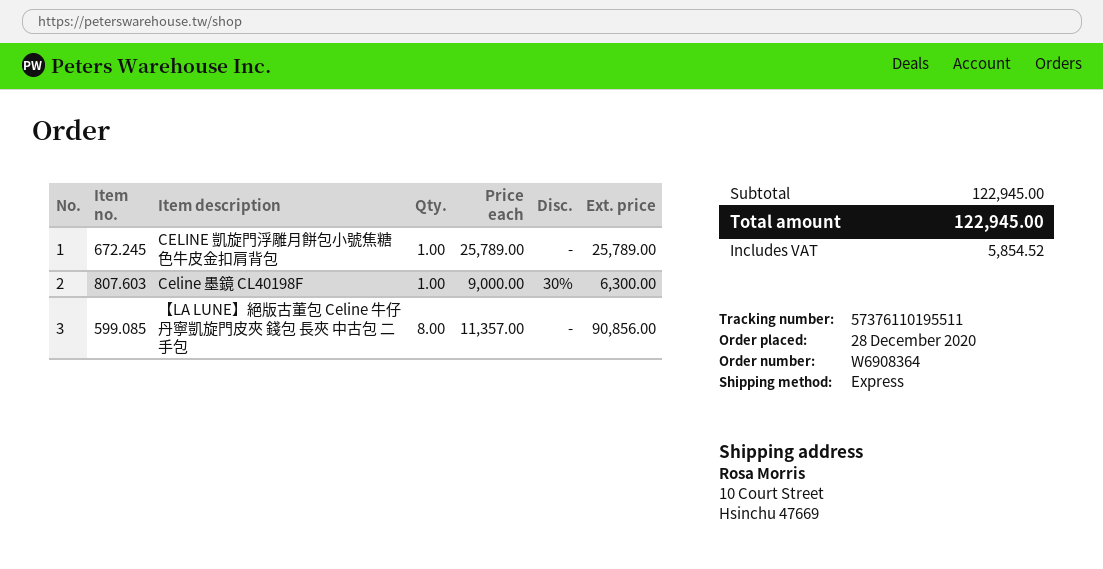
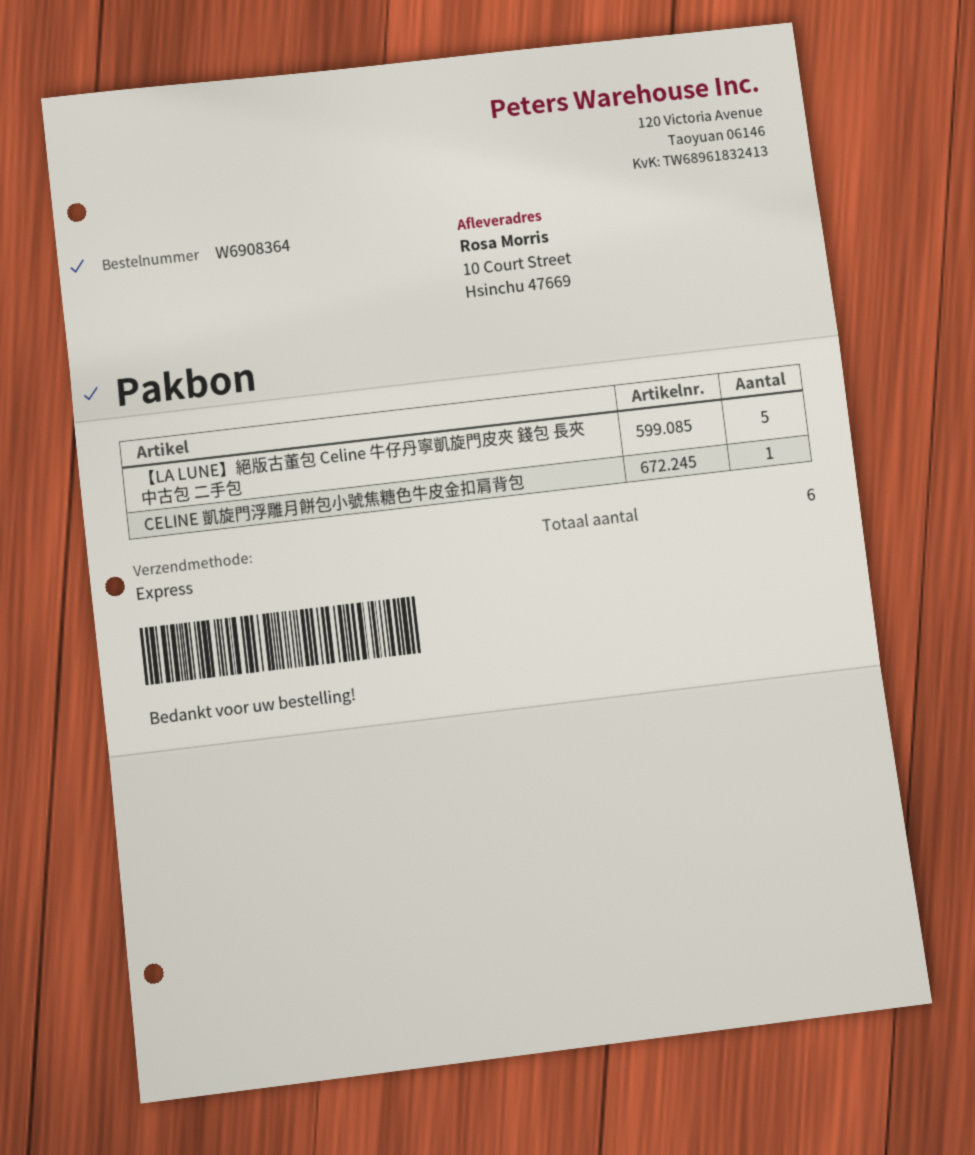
Celine 墨鏡 CL40198F: 1 -> none
【LA LUNE】絕版古董包 Celine 牛仔丹寧凱旋門皮夾 錢包 長夾 中古包 二手包: 8 -> 5

